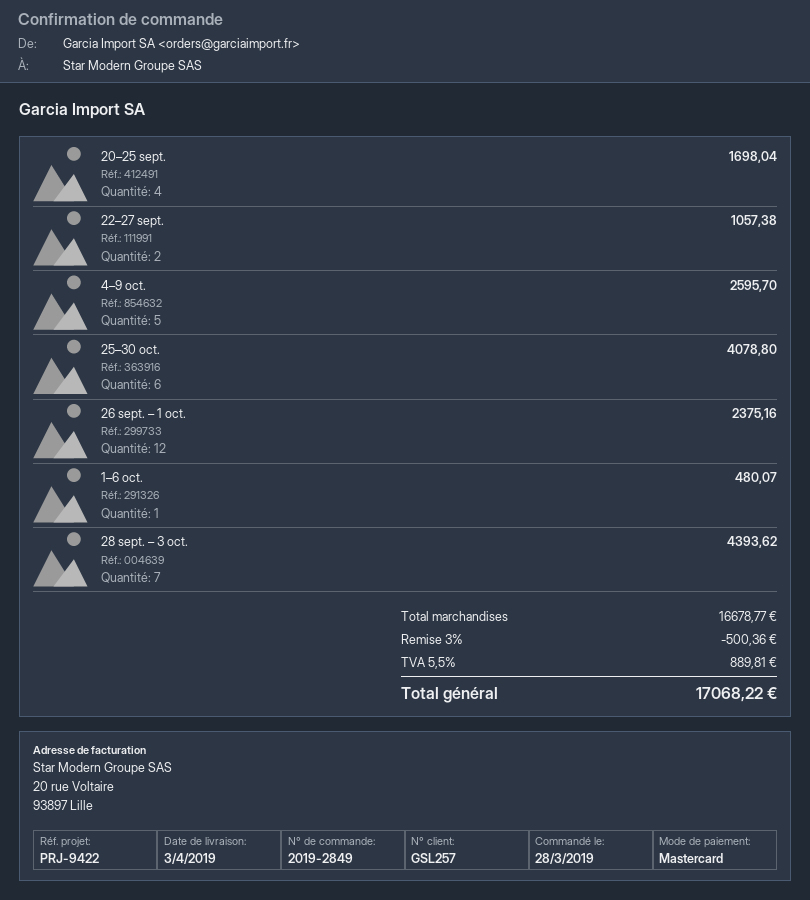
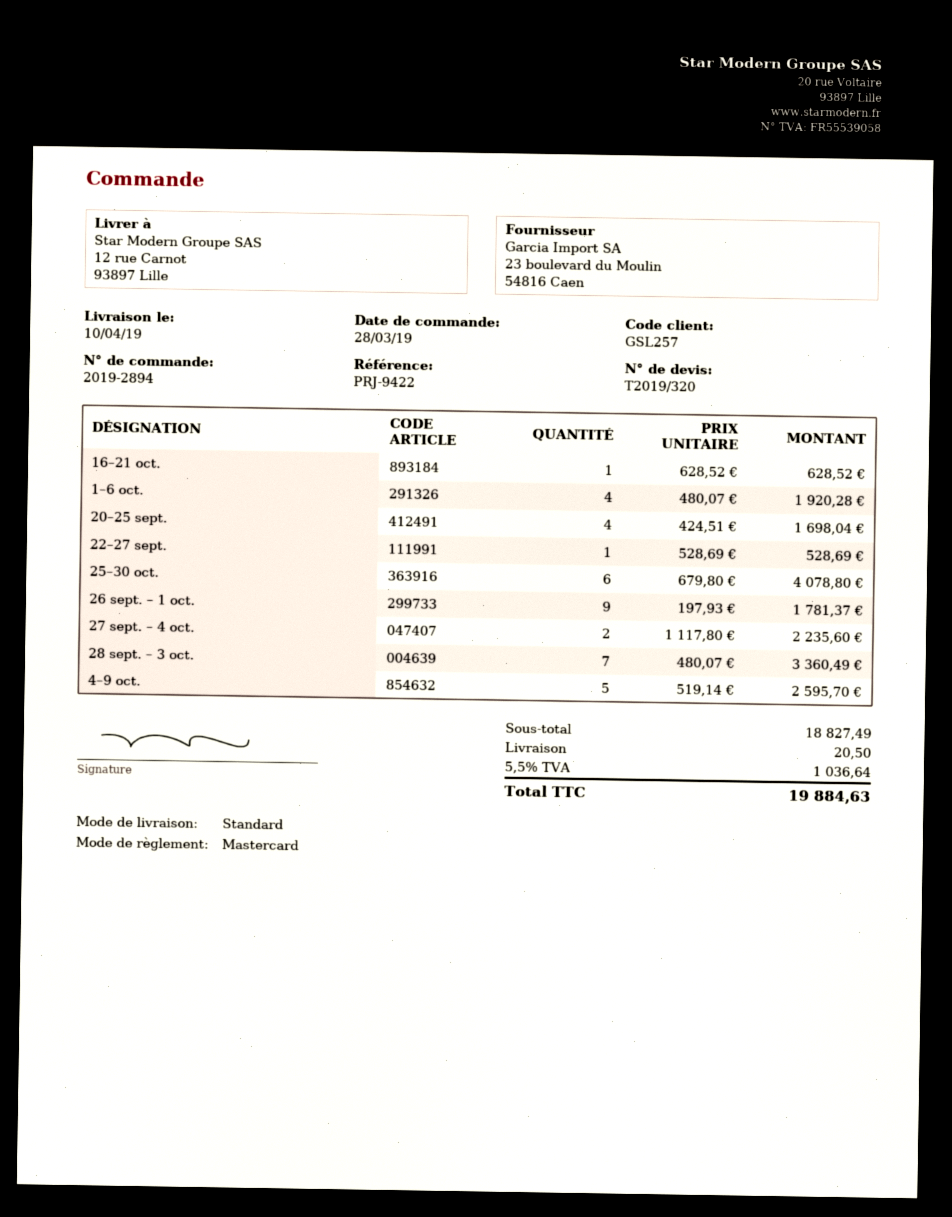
order number: 2019-2849 -> 2019-2894
delivery date: 2019-04-03 -> 2019-04-10
22–27 sept.: 2 for 1057.38 -> 1 for 528.69
26 sept. – 1 oct.: 12 for 2375.16 -> 9 for 1781.37
1–6 oct.: 1 for 480.07 -> 4 for 1920.28
28 sept. – 3 oct.: 7 for 4393.62 -> 7 for 3360.49
16–21 oct.: none -> 1 for 628.52
27 sept. – 4 oct.: none -> 2 for 2235.60
subtotal: 16678.77 -> 18827.49
discount: 3% = 500.36 -> none
shipping: none -> 20.50
tax: 5.5% = 889.81 -> 5.5% = 1036.64
total: 17068.22 -> 19884.63

